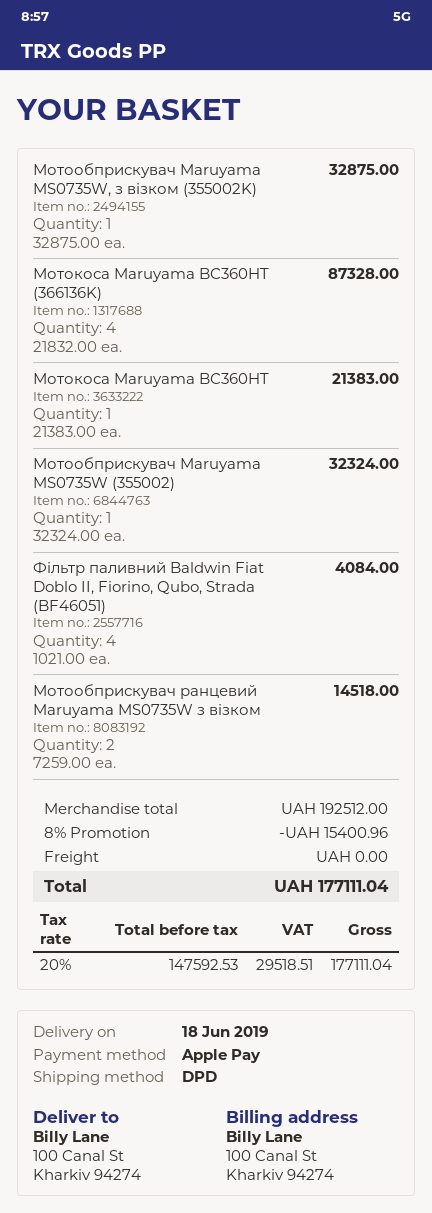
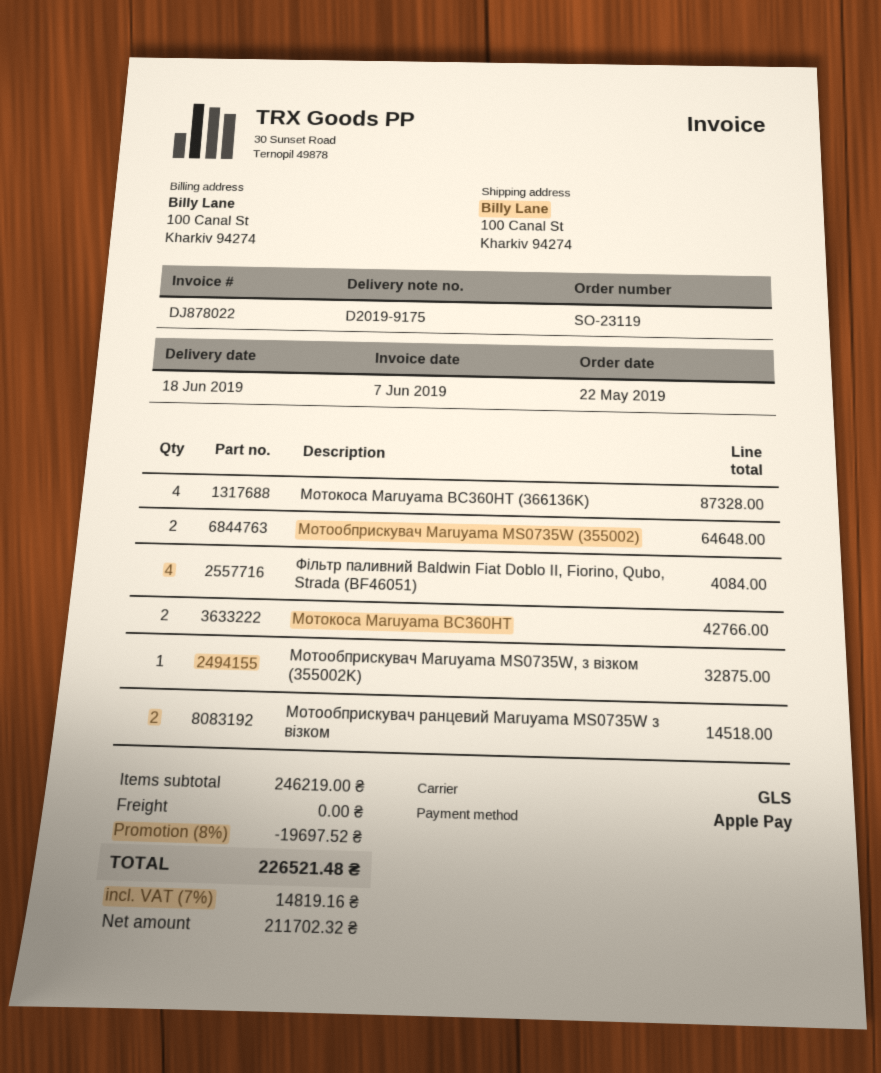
shipping method: DPD -> GLS
Мотокоса Maruyama BC360HT: 1 for 21383.00 -> 2 for 42766.00
Мотообприскувач Maruyama MS0735W (355002): 1 for 32324.00 -> 2 for 64648.00
subtotal: 192512.00 -> 246219.00
discount: 8% = 15400.96 -> 8% = 19697.52
net: 147592.53 -> 211702.32
tax: 20% = 29518.51 -> 7% = 14819.16
total: 177111.04 -> 226521.48

